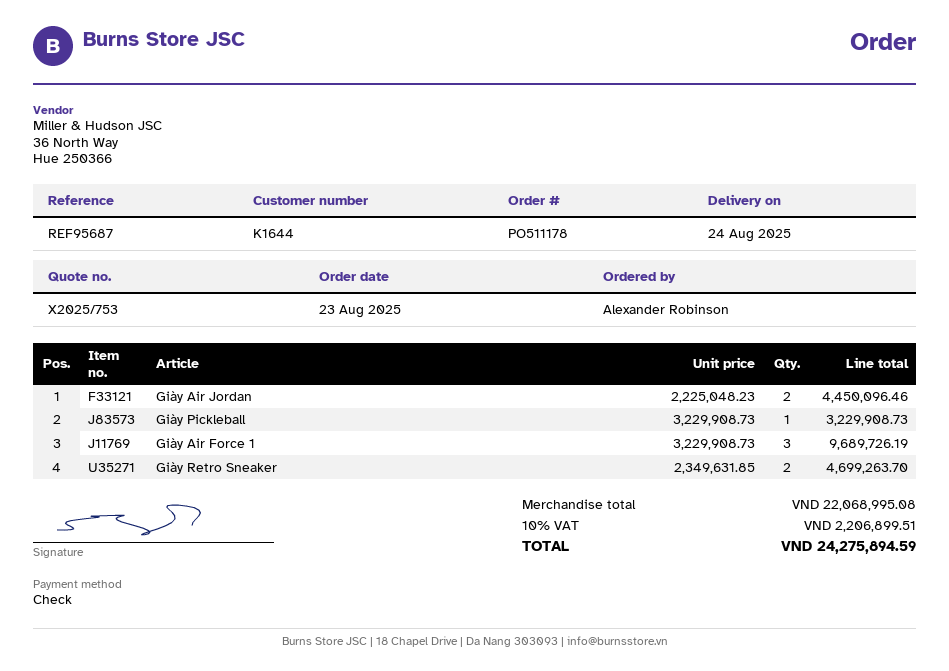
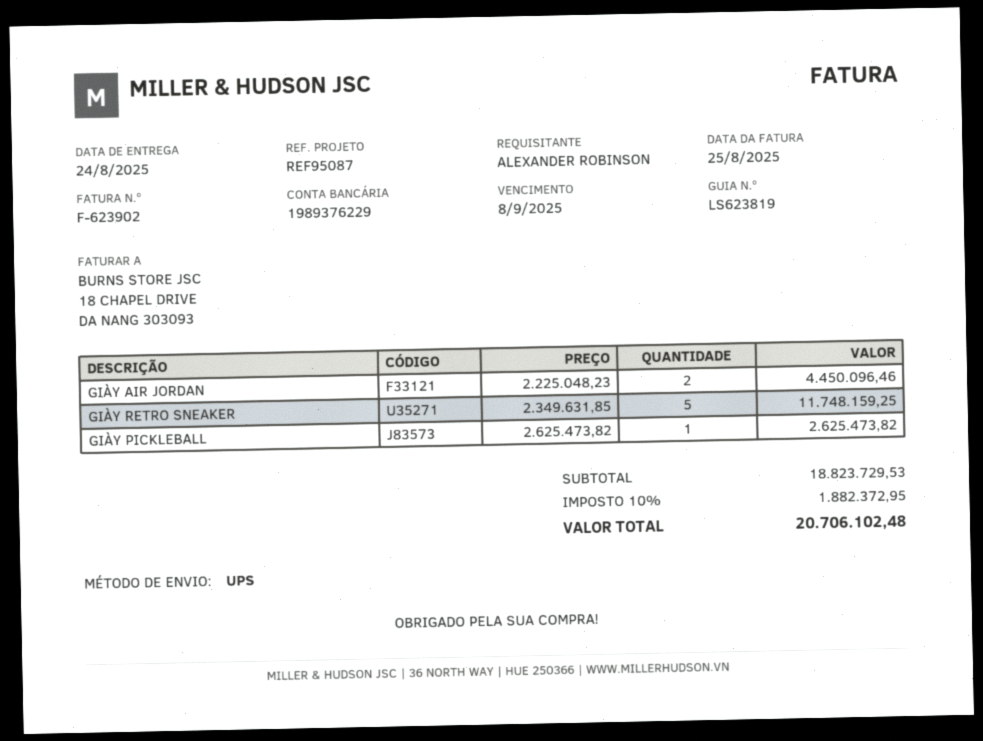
reference: REF95687 -> REF95087
Giày Pickleball: 1 x 3229908.73 = 3229908.73 -> 1 x 2625473.82 = 2625473.82
Giày Air Force 1: 3 x 3229908.73 = 9689726.19 -> none
Giày Retro Sneaker: 2 x 2349631.85 = 4699263.70 -> 5 x 2349631.85 = 11748159.25
subtotal: 22068995.08 -> 18823729.53
tax: 10% = 2206899.51 -> 10% = 1882372.95
total: 24275894.59 -> 20706102.48

